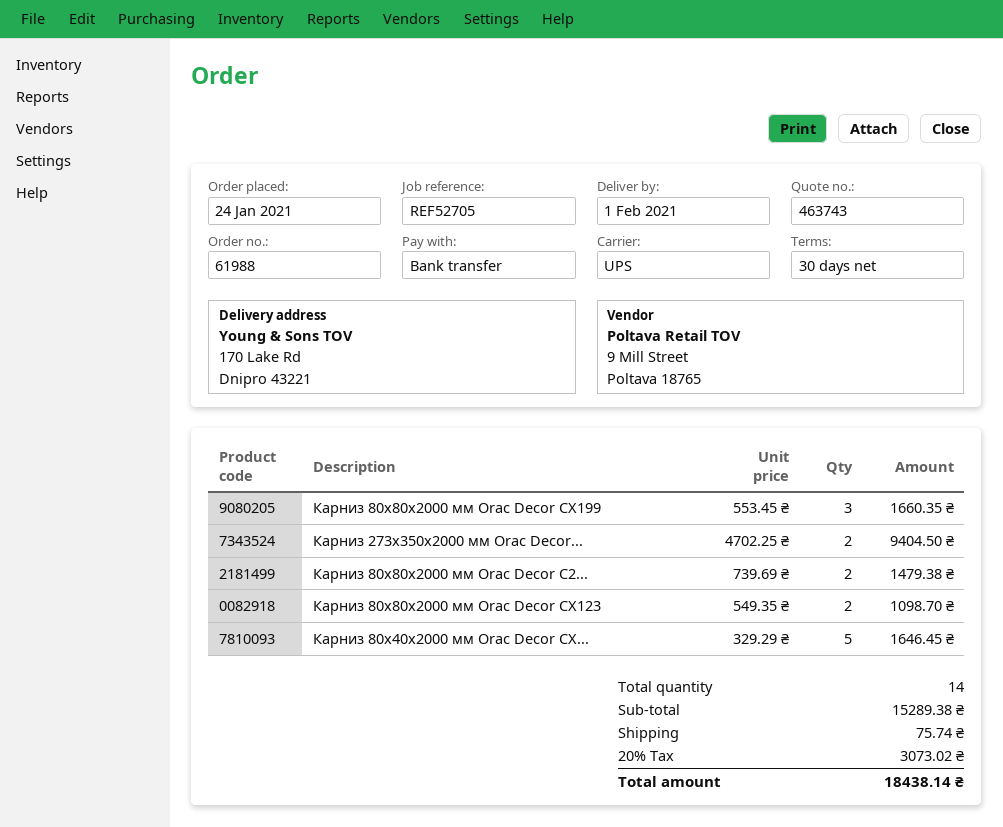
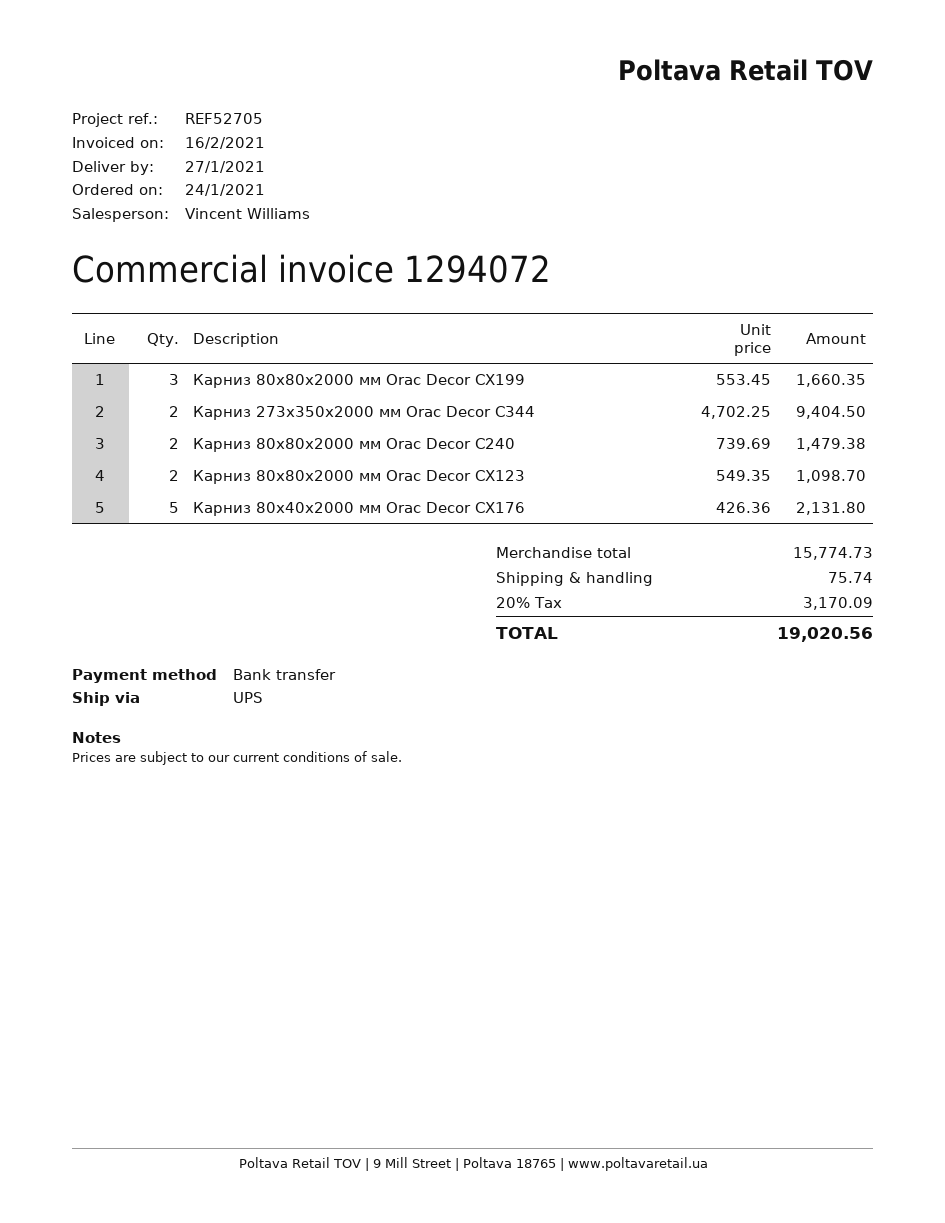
delivery date: 2021-02-01 -> 2021-01-27
Карниз 80x40x2000 мм Orac Decor CX...: 5 x 329.29 = 1646.45 -> 5 x 426.36 = 2131.80
subtotal: 15289.38 -> 15774.73
tax: 20% = 3073.02 -> 20% = 3170.09
total: 18438.14 -> 19020.56

